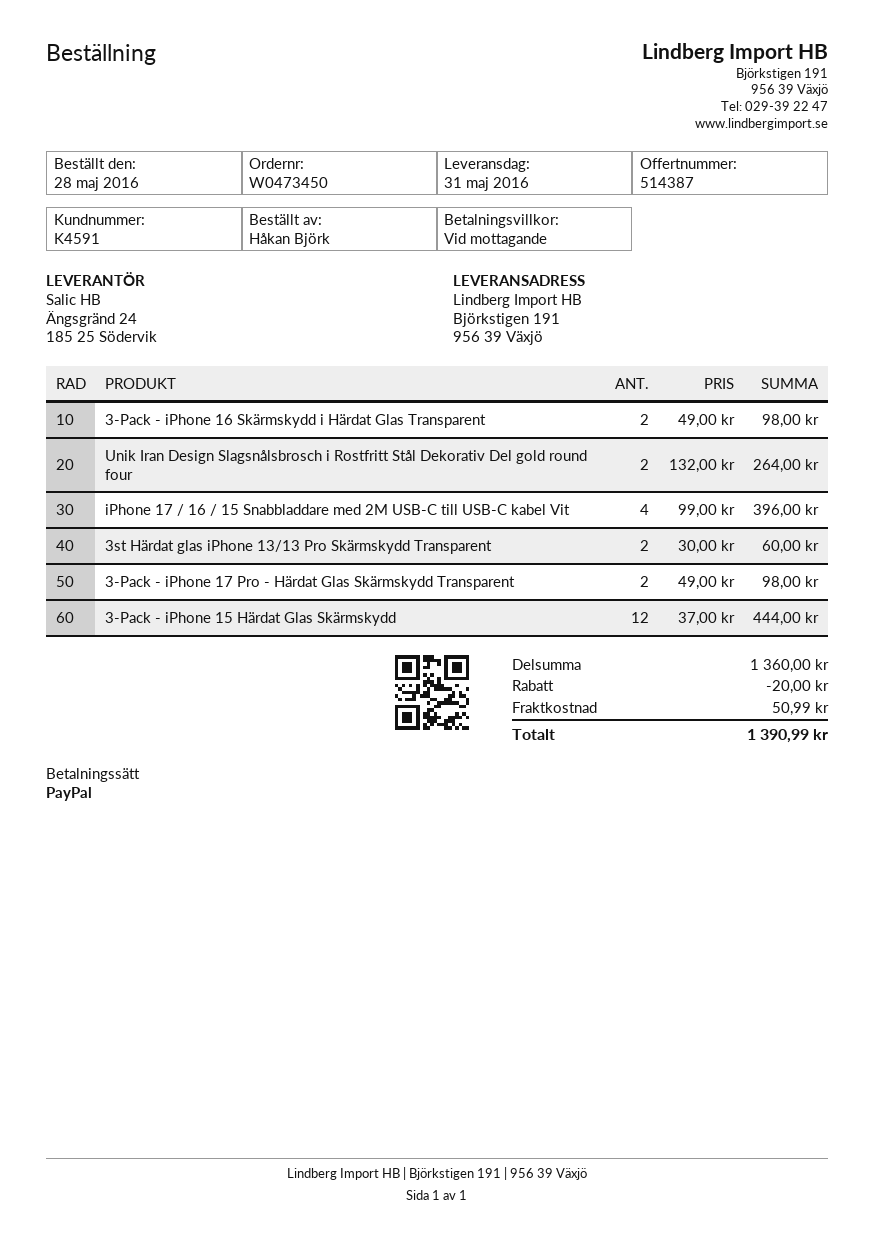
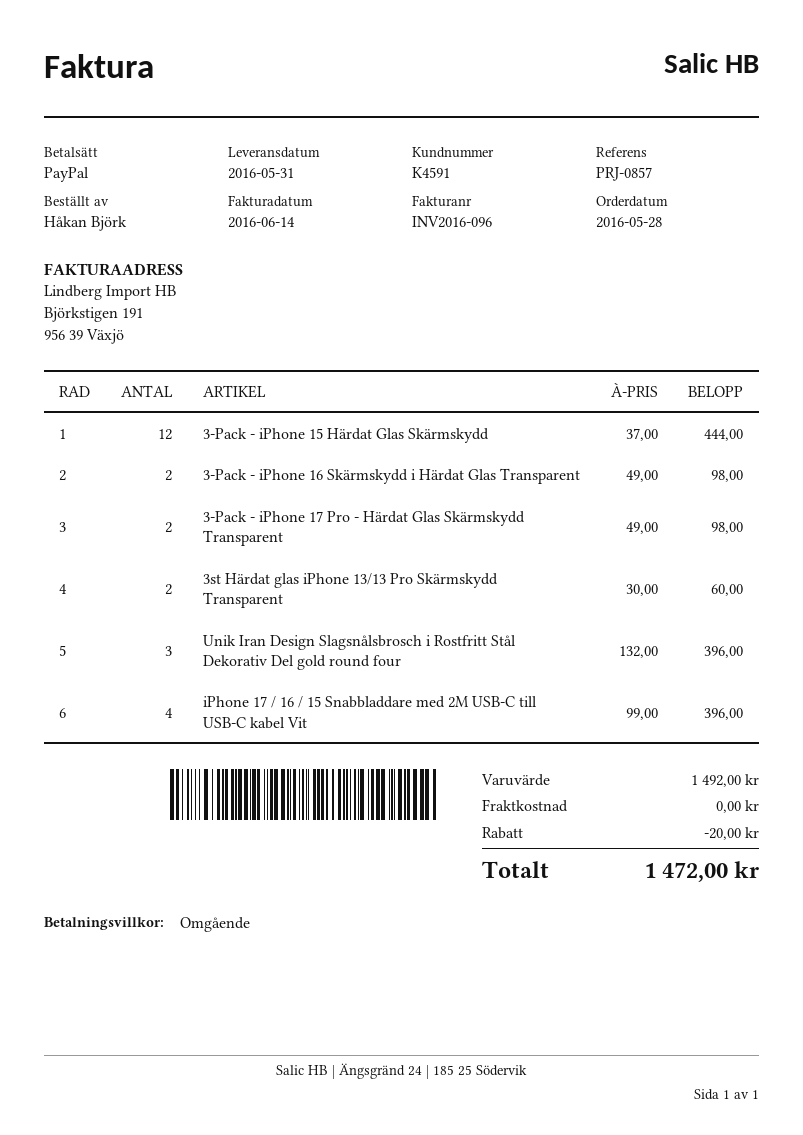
Unik Iran Design Slagsnålsbrosch i Rostfritt Stål Dekorativ Del gold round four: 2 x 132.00 = 264.00 -> 3 x 132.00 = 396.00
subtotal: 1360.00 -> 1492.00
shipping: 50.99 -> 0.00
total: 1390.99 -> 1472.00

